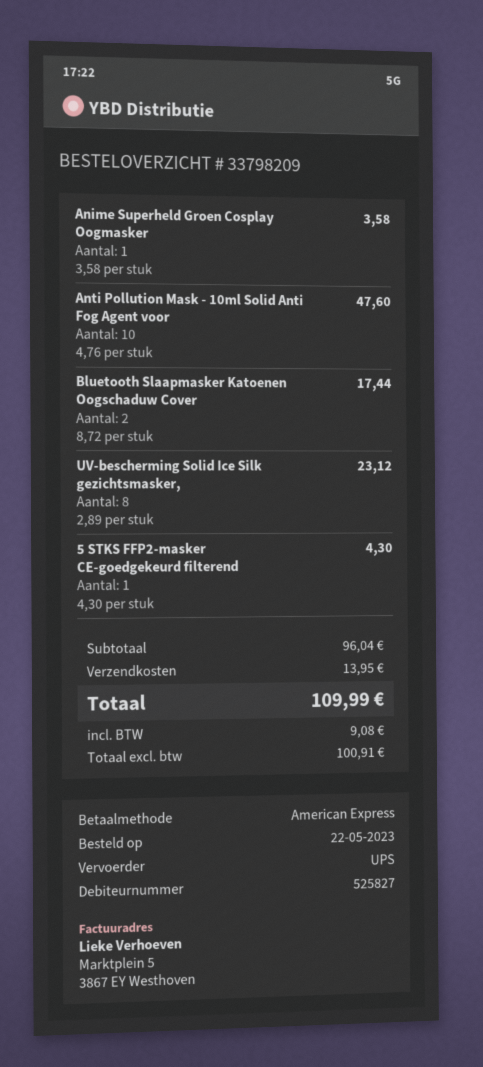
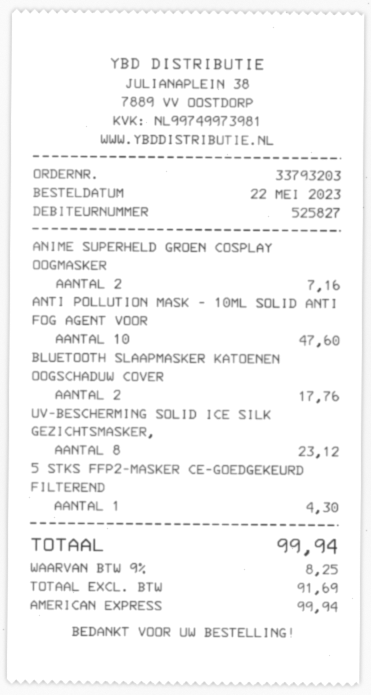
order number: 33798209 -> 33793203
Anime Superheld Groen Cosplay Oogmasker: 1 for 3.58 -> 2 for 7.16
Bluetooth Slaapmasker Katoenen Oogschaduw Cover: 2 for 17.44 -> 2 for 17.76
shipping: 13.95 -> none
net: 100.91 -> 91.69
tax: 9.08 -> 8.25
total: 109.99 -> 99.94

